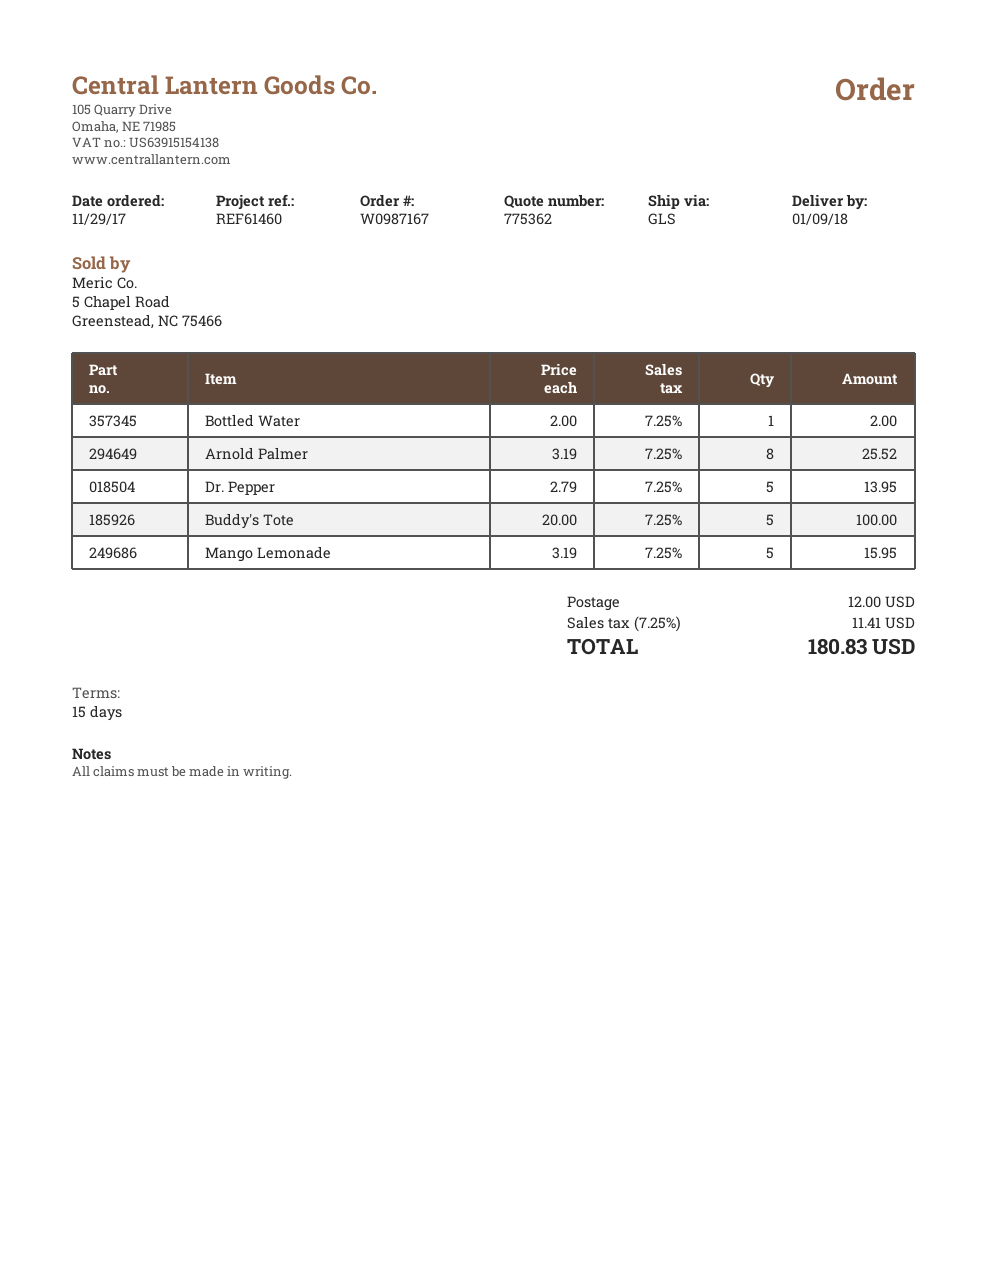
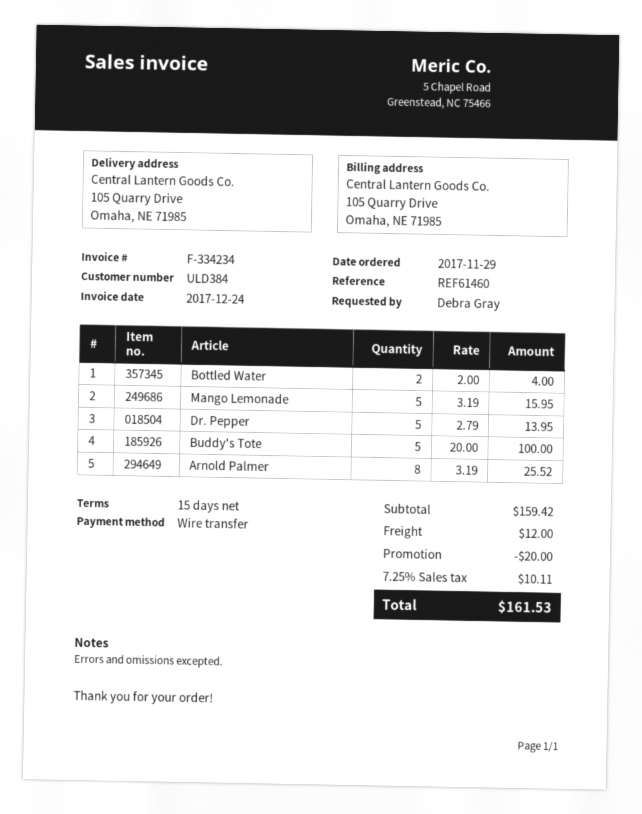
Bottled Water: 1 x 2.00 = 2.00 -> 2 x 2.00 = 4.00
discount: none -> 20.00
tax: 7.25% = 11.41 -> 7.25% = 10.11
total: 180.83 -> 161.53

